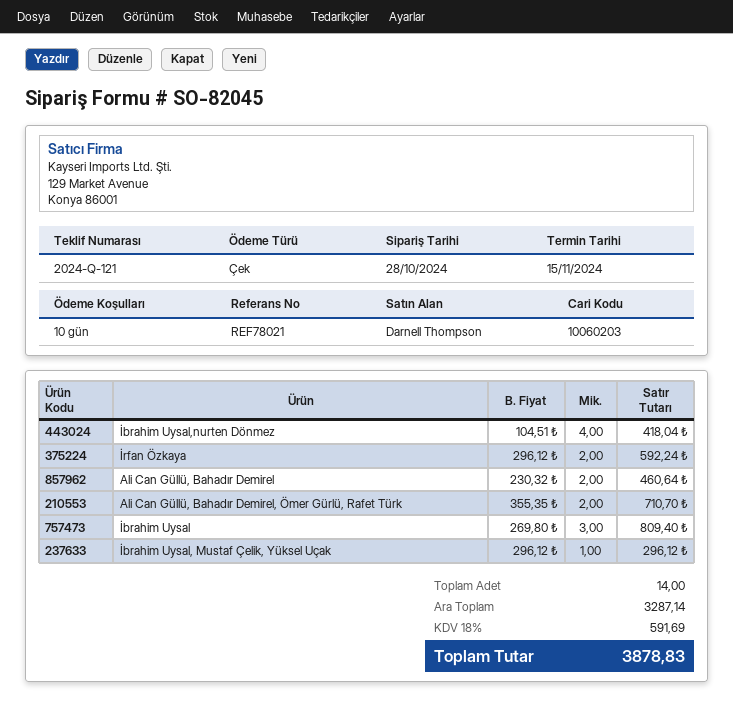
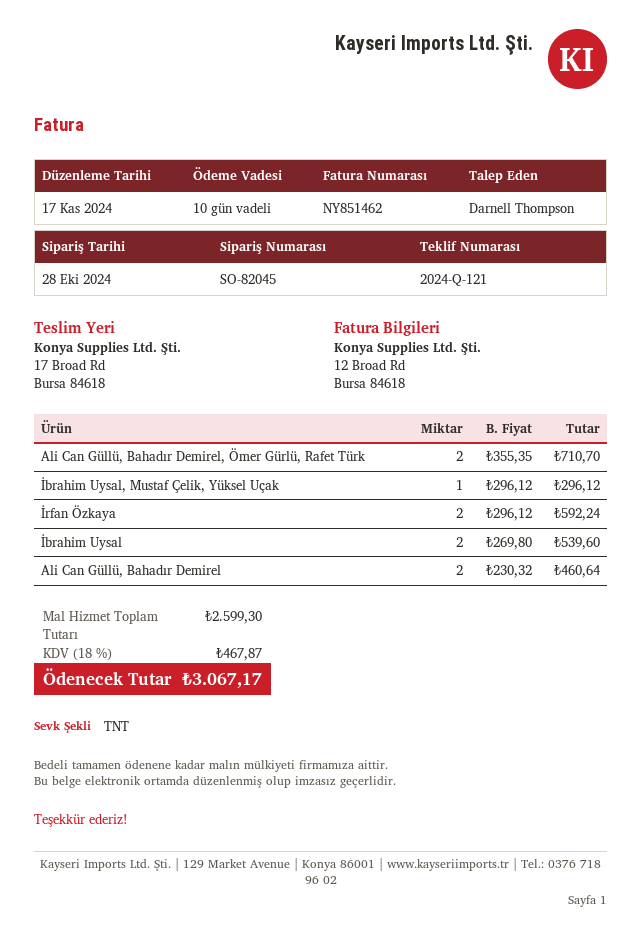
İbrahim Uysal,nurten Dönmez: 4 x 104.51 = 418.04 -> none
İbrahim Uysal: 3 x 269.80 = 809.40 -> 2 x 269.80 = 539.60
subtotal: 3287.14 -> 2599.30
tax: 18% = 591.69 -> 18% = 467.87
total: 3878.83 -> 3067.17

